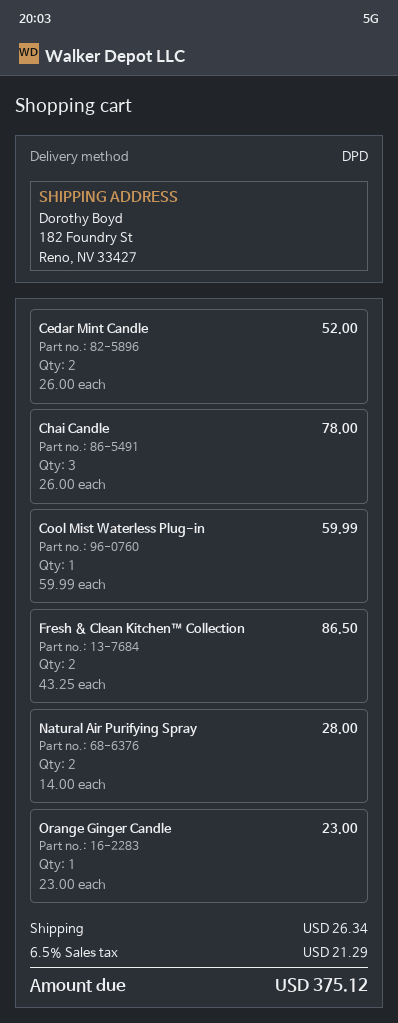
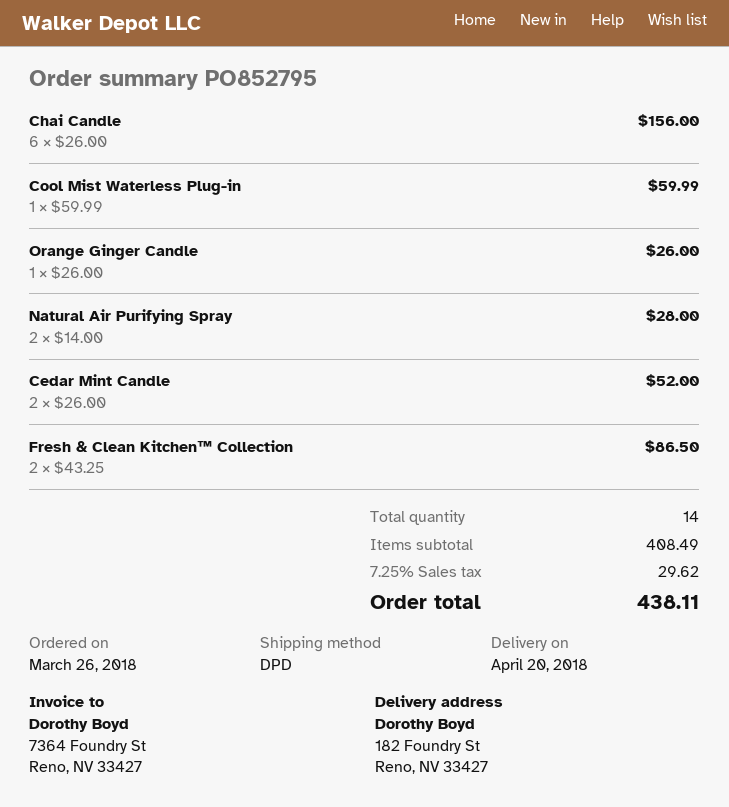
Chai Candle: 3 x 26.00 = 78.00 -> 6 x 26.00 = 156.00
Orange Ginger Candle: 1 x 23.00 = 23.00 -> 1 x 26.00 = 26.00
shipping: 26.34 -> none
tax: 6.5% = 21.29 -> 7.25% = 29.62
total: 375.12 -> 438.11

